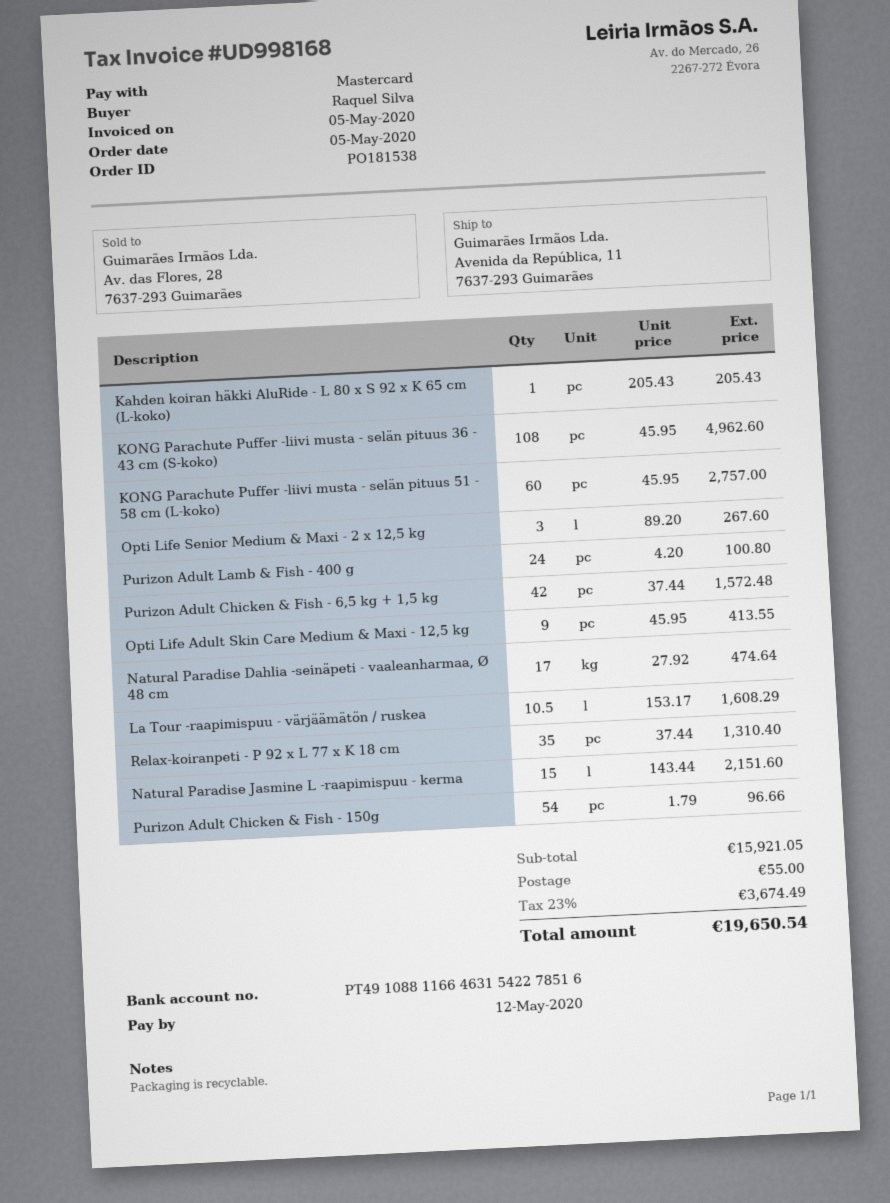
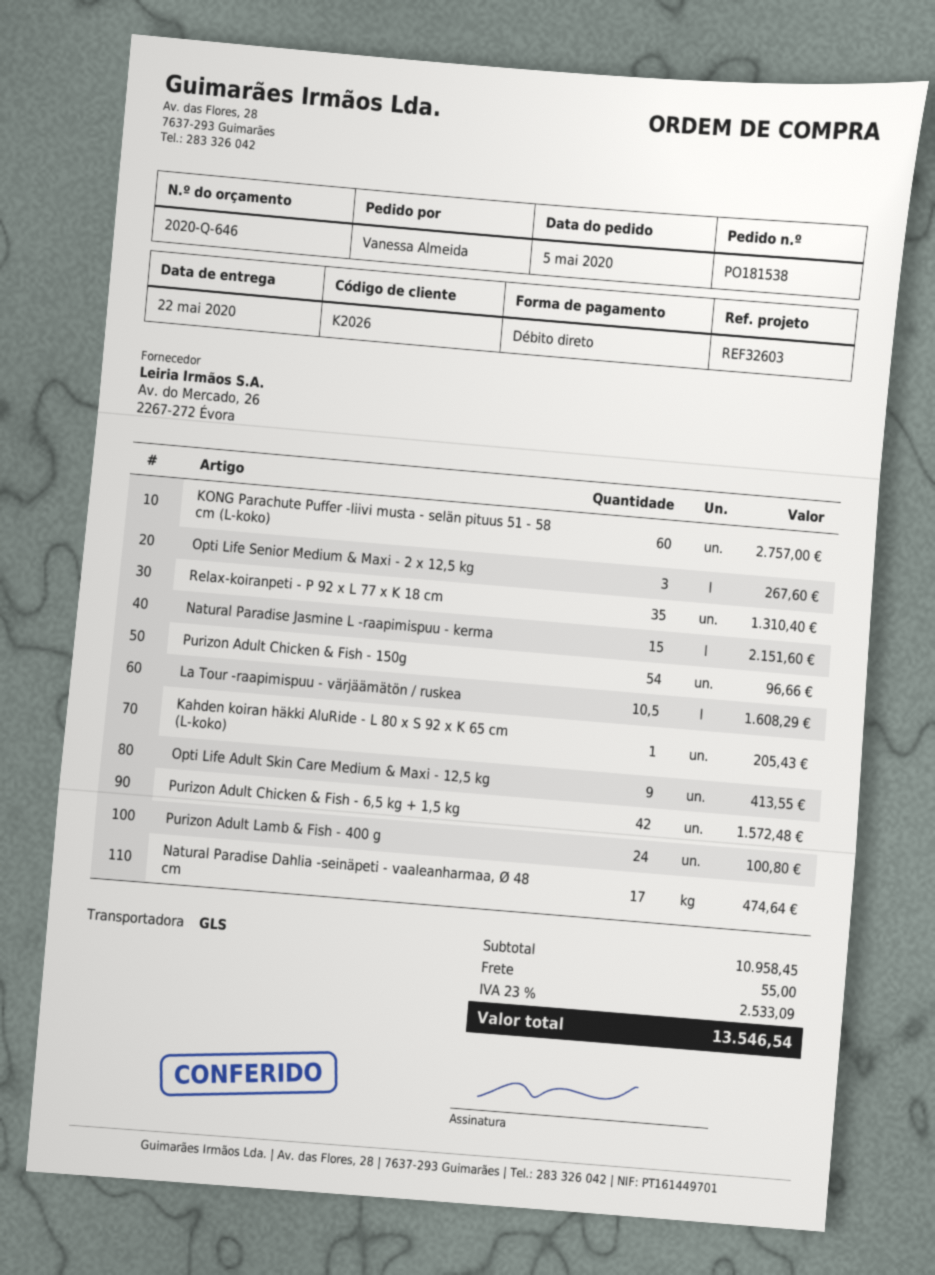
ordered by: Raquel Silva -> Vanessa Almeida
payment method: Mastercard -> direct debit
KONG Parachute Puffer -liivi musta - selän pituus 36 - 43 cm (S-koko): 108 for 4962.60 -> none
subtotal: 15921.05 -> 10958.45
tax: 23% = 3674.49 -> 23% = 2533.09
total: 19650.54 -> 13546.54

